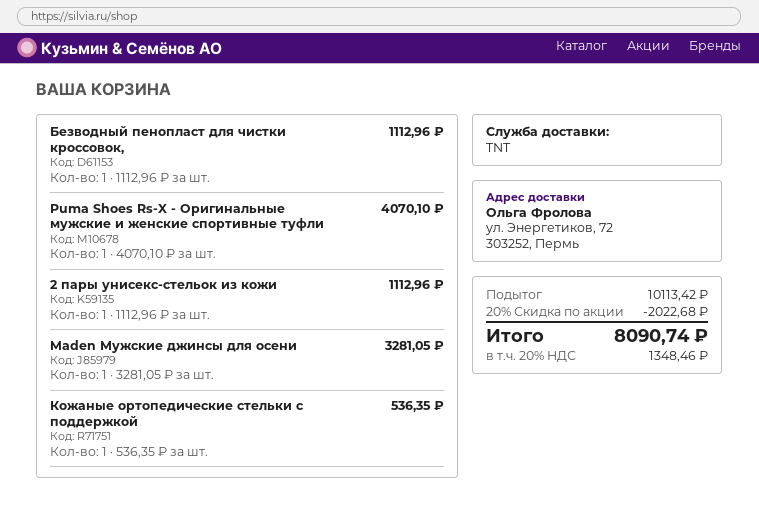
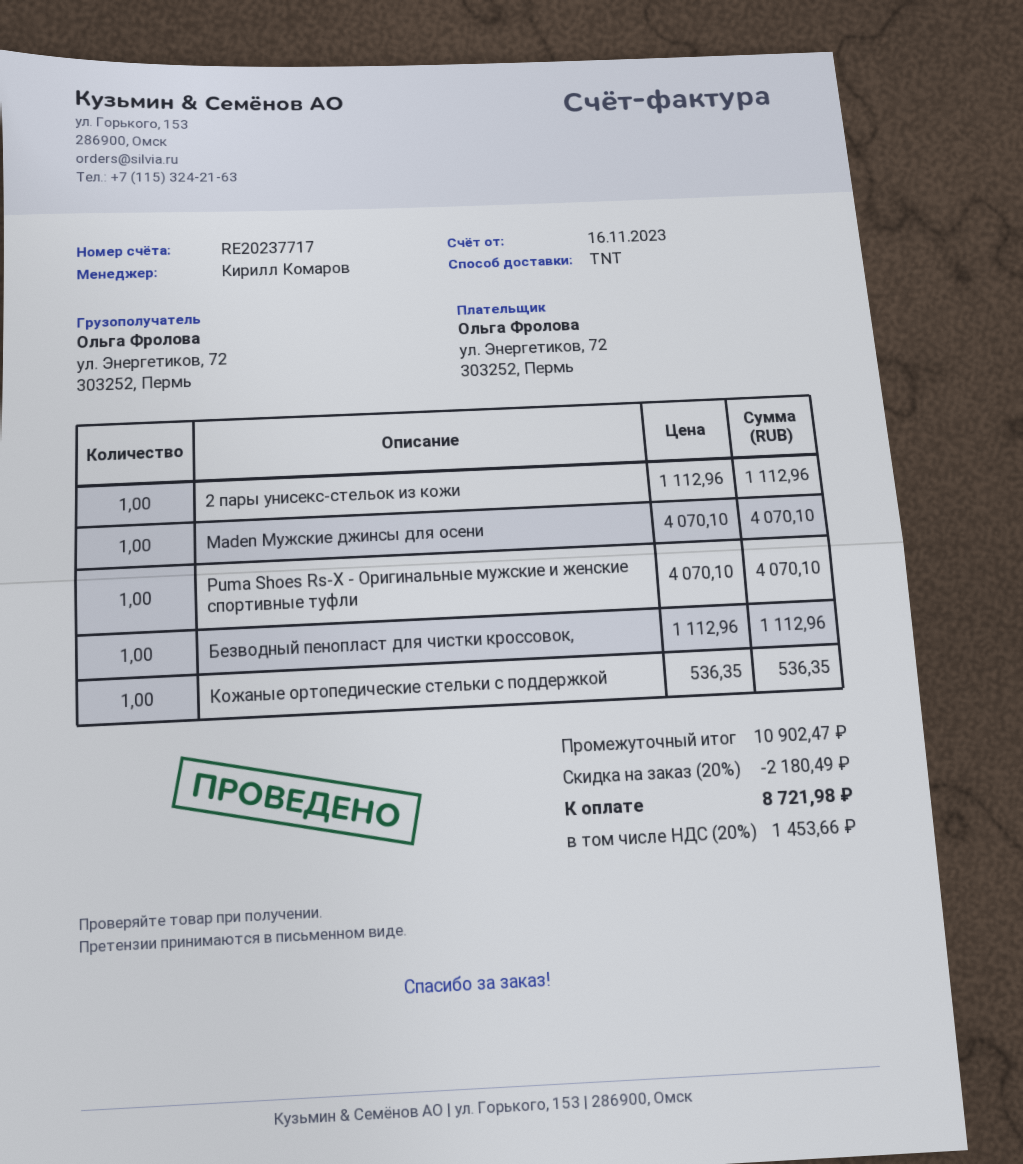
Maden Мужские джинсы для осени: 1 x 3281.05 = 3281.05 -> 1 x 4070.10 = 4070.10
subtotal: 10113.42 -> 10902.47
discount: 20% = 2022.68 -> 20% = 2180.49
tax: 20% = 1348.46 -> 20% = 1453.66
total: 8090.74 -> 8721.98

